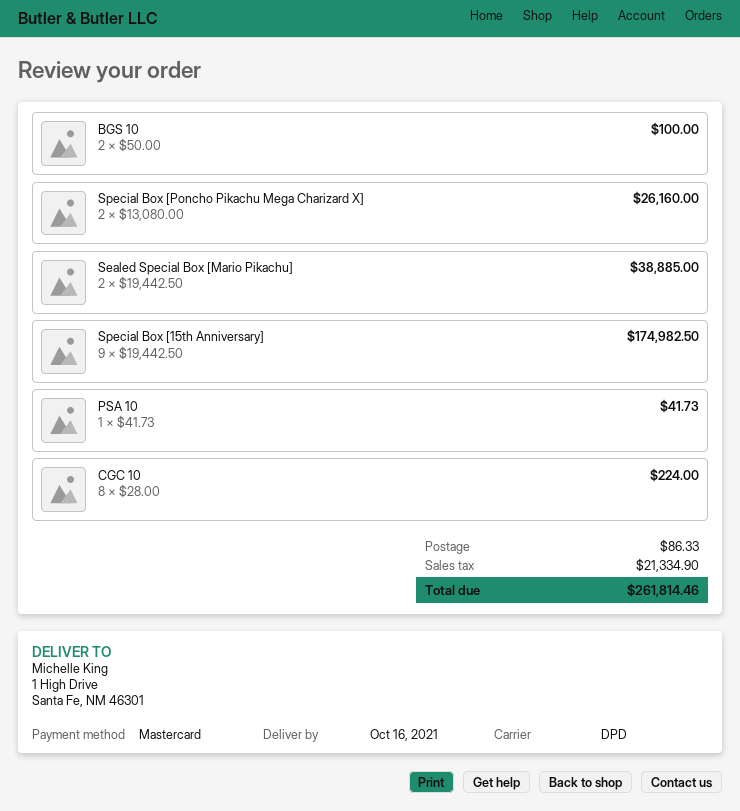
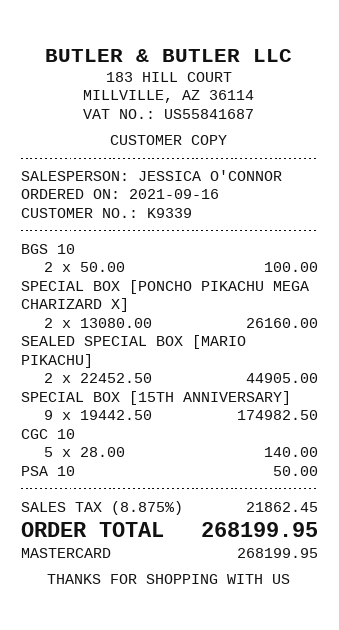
Sealed Special Box [Mario Pikachu]: 2 x 19442.50 = 38885.00 -> 2 x 22452.50 = 44905.00
PSA 10: 1 x 41.73 = 41.73 -> 1 x 50.00 = 50.00
CGC 10: 8 x 28.00 = 224.00 -> 5 x 28.00 = 140.00
shipping: 86.33 -> none
tax: 21334.90 -> 21862.45
total: 261814.46 -> 268199.95

